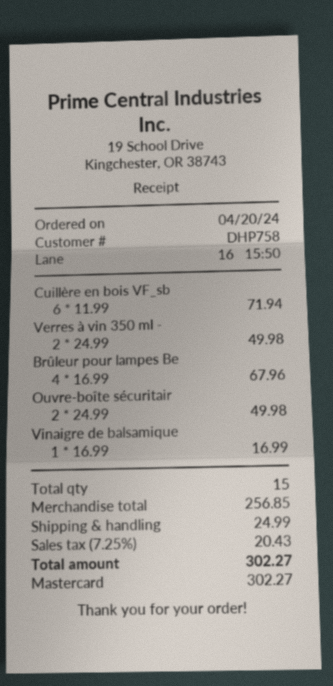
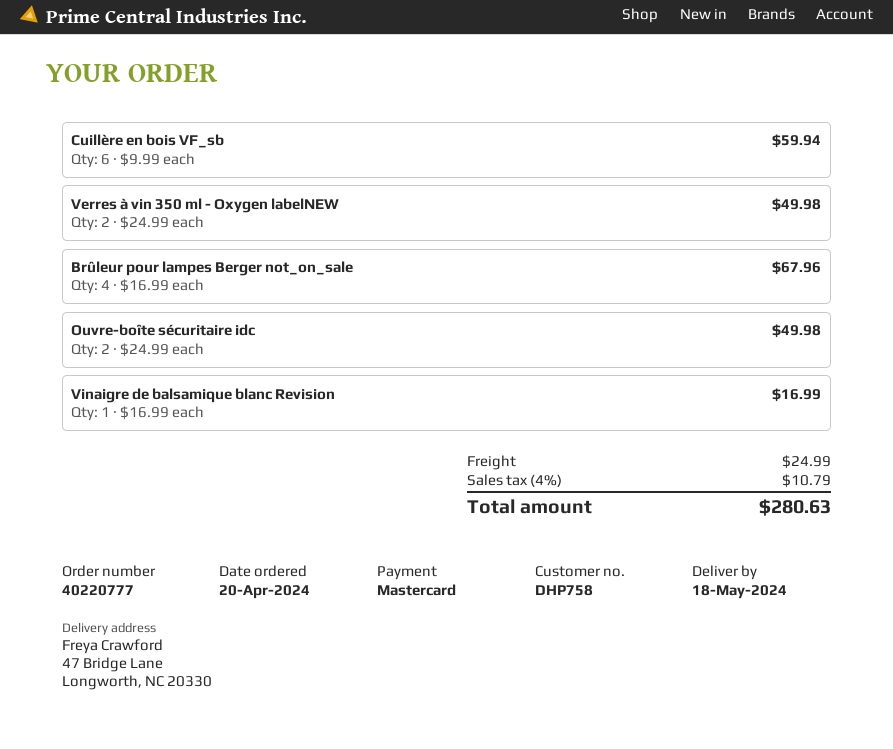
Cuillère en bois VF_sb: 6 x 11.99 = 71.94 -> 6 x 9.99 = 59.94
tax: 7.25% = 20.43 -> 4% = 10.79
total: 302.27 -> 280.63

